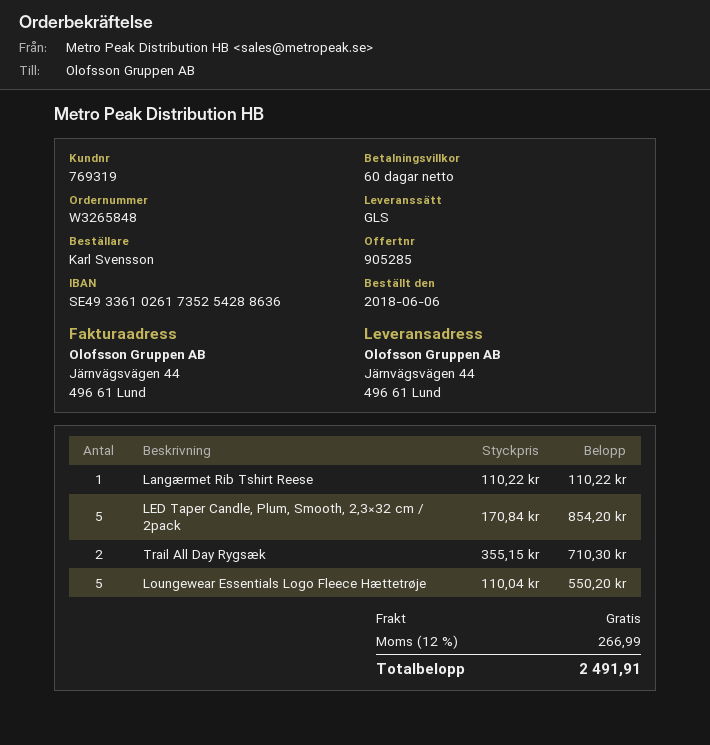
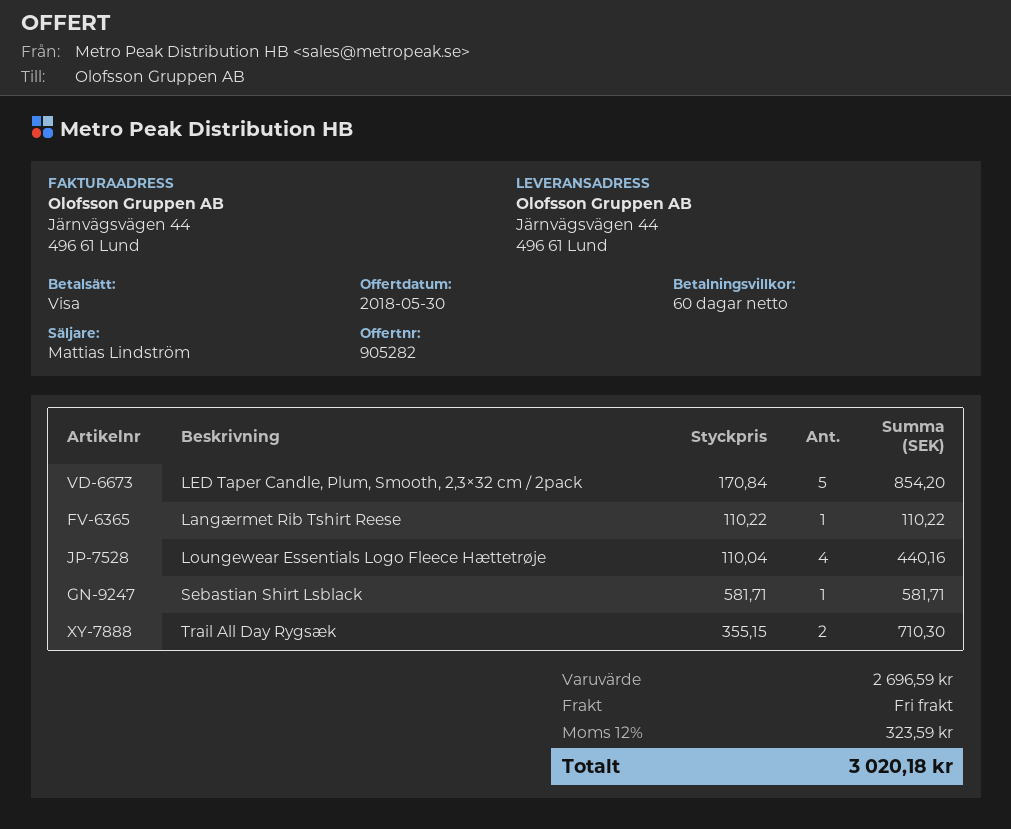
quote number: 905285 -> 905282
Loungewear Essentials Logo Fleece Hættetrøje: 5 x 110.04 = 550.20 -> 4 x 110.04 = 440.16
Sebastian Shirt Lsblack: none -> 1 x 581.71 = 581.71
tax: 12% = 266.99 -> 12% = 323.59
total: 2491.91 -> 3020.18

